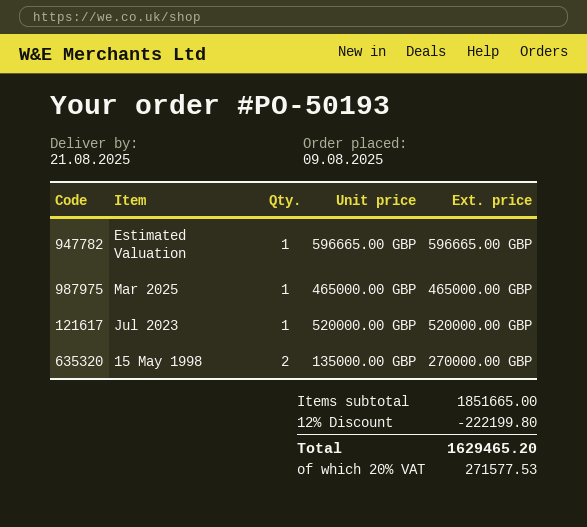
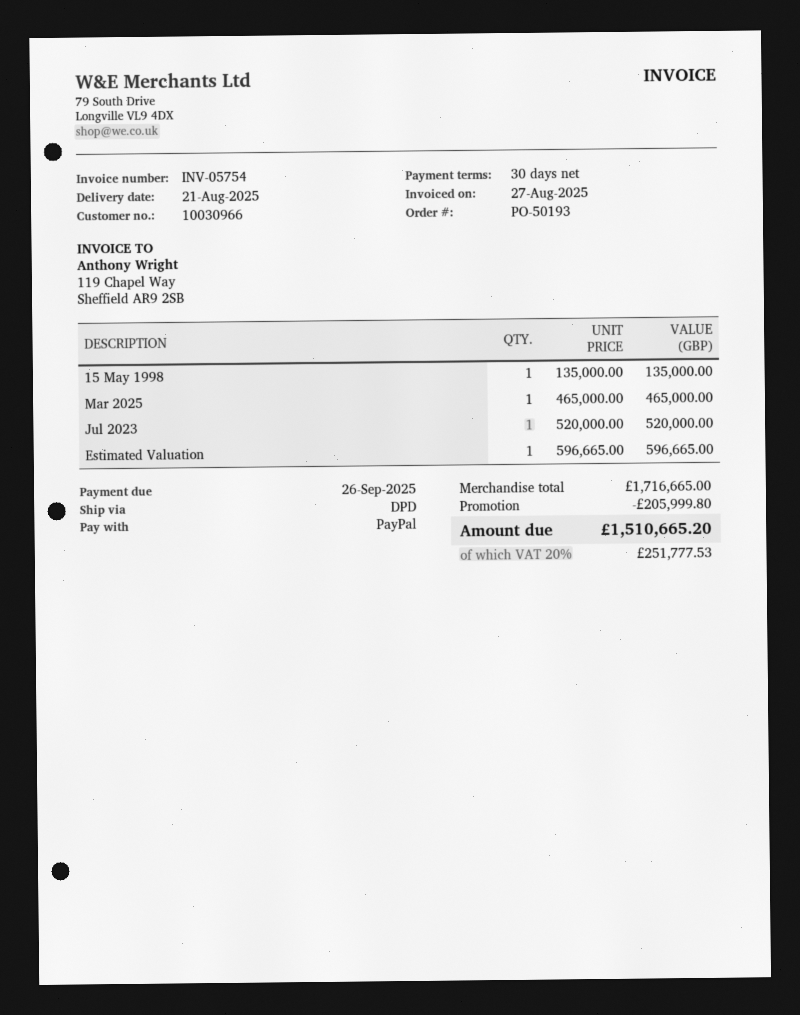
15 May 1998: 2 x 135000.00 = 270000.00 -> 1 x 135000.00 = 135000.00
subtotal: 1851665.00 -> 1716665.00
discount: 222199.80 -> 205999.80
tax: 20% = 271577.53 -> 20% = 251777.53
total: 1629465.20 -> 1510665.20

